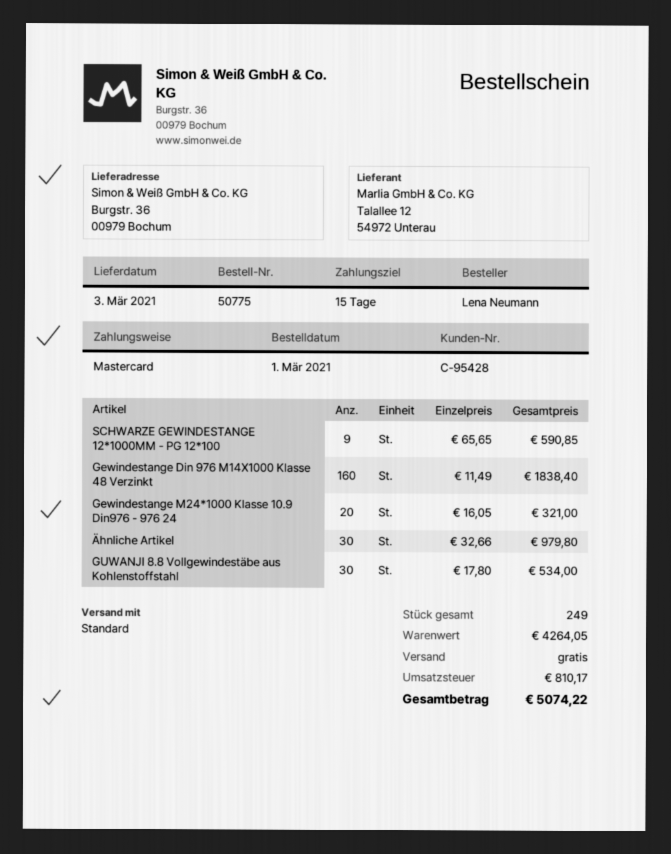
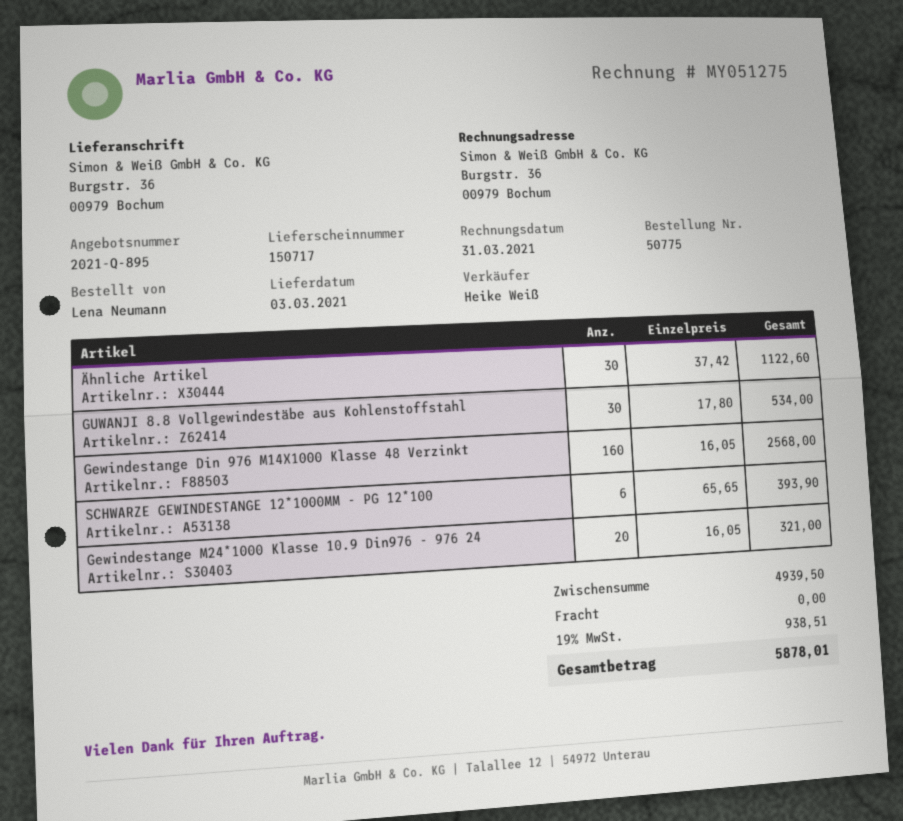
SCHWARZE GEWINDESTANGE 12*1000MM - PG 12*100: 9 x 65.65 = 590.85 -> 6 x 65.65 = 393.90
Gewindestange Din 976 M14X1000 Klasse 48 Verzinkt: 160 x 11.49 = 1838.40 -> 160 x 16.05 = 2568.00
Ähnliche Artikel: 30 x 32.66 = 979.80 -> 30 x 37.42 = 1122.60
subtotal: 4264.05 -> 4939.50
tax: 810.17 -> 938.51
total: 5074.22 -> 5878.01

